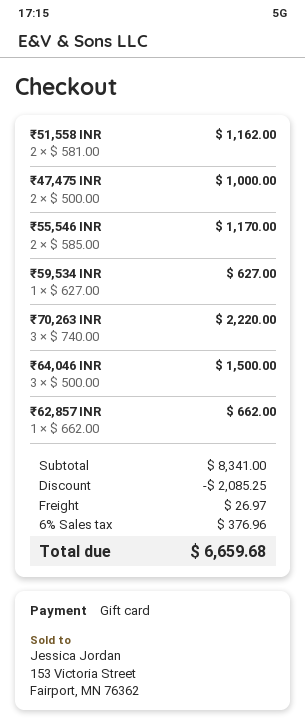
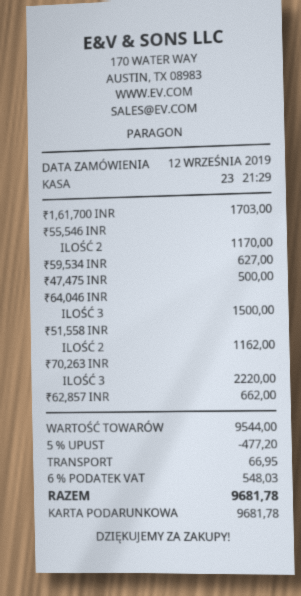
₹47,475 INR: 2 for 1000.00 -> 1 for 500.00
₹1,61,700 INR: none -> 1 for 1703.00
subtotal: 8341.00 -> 9544.00
discount: 2085.25 -> 477.20
shipping: 26.97 -> 66.95
tax: 6% = 376.96 -> 6% = 548.03
total: 6659.68 -> 9681.78

